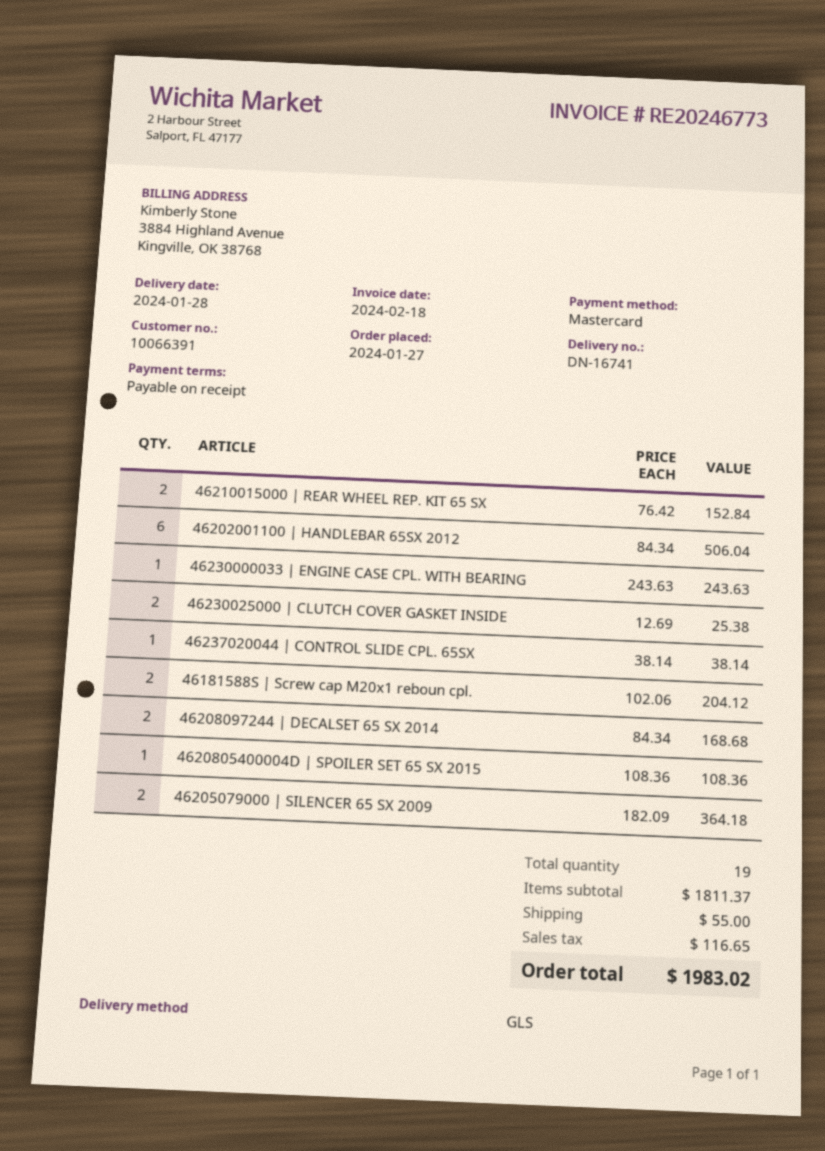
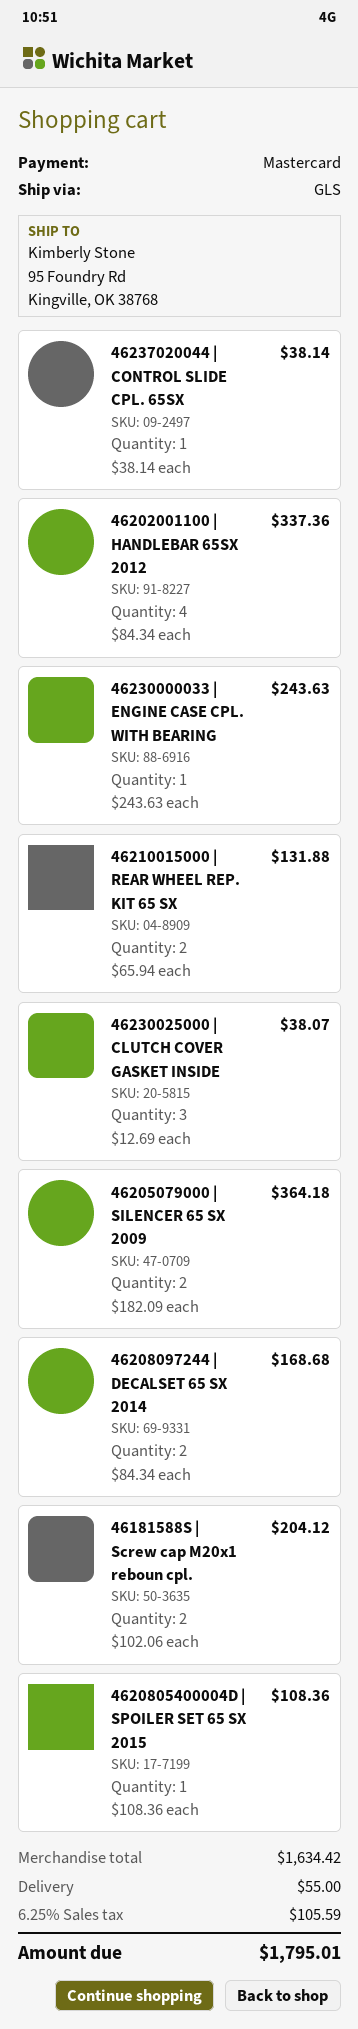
46210015000 | REAR WHEEL REP. KIT 65 SX: 2 x 76.42 = 152.84 -> 2 x 65.94 = 131.88
46202001100 | HANDLEBAR 65SX 2012: 6 x 84.34 = 506.04 -> 4 x 84.34 = 337.36
46230025000 | CLUTCH COVER GASKET INSIDE: 2 x 12.69 = 25.38 -> 3 x 12.69 = 38.07
subtotal: 1811.37 -> 1634.42
tax: 116.65 -> 105.59
total: 1983.02 -> 1795.01

